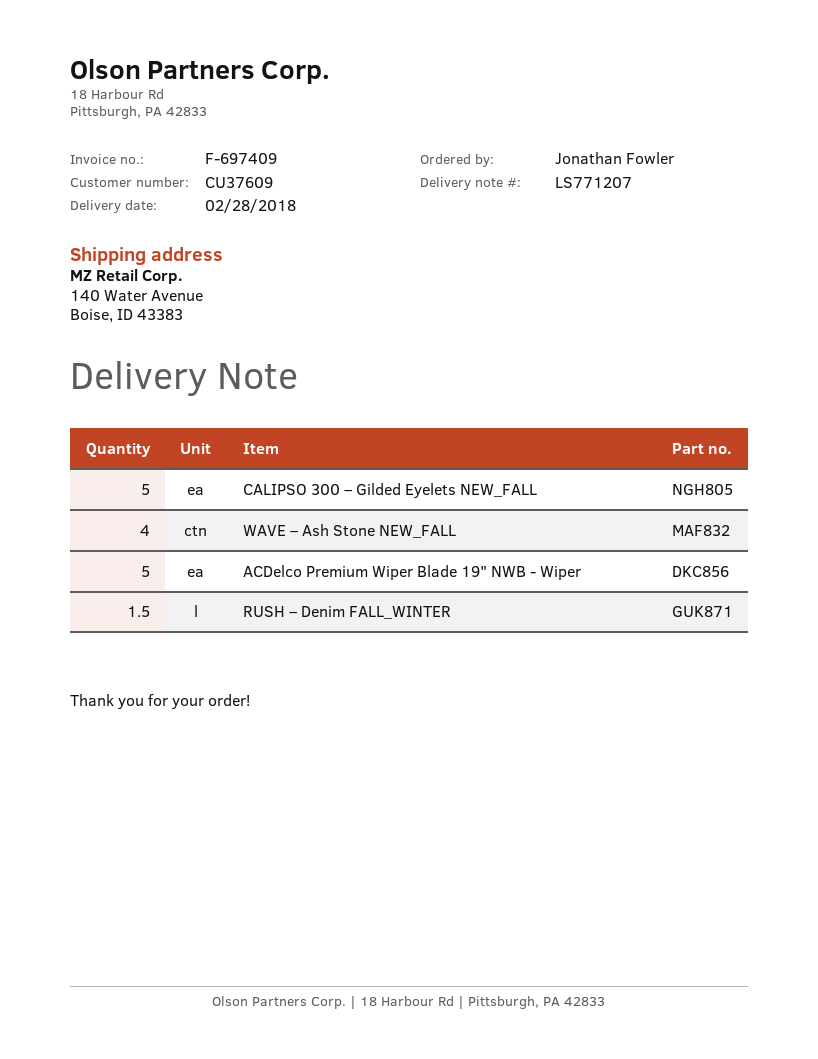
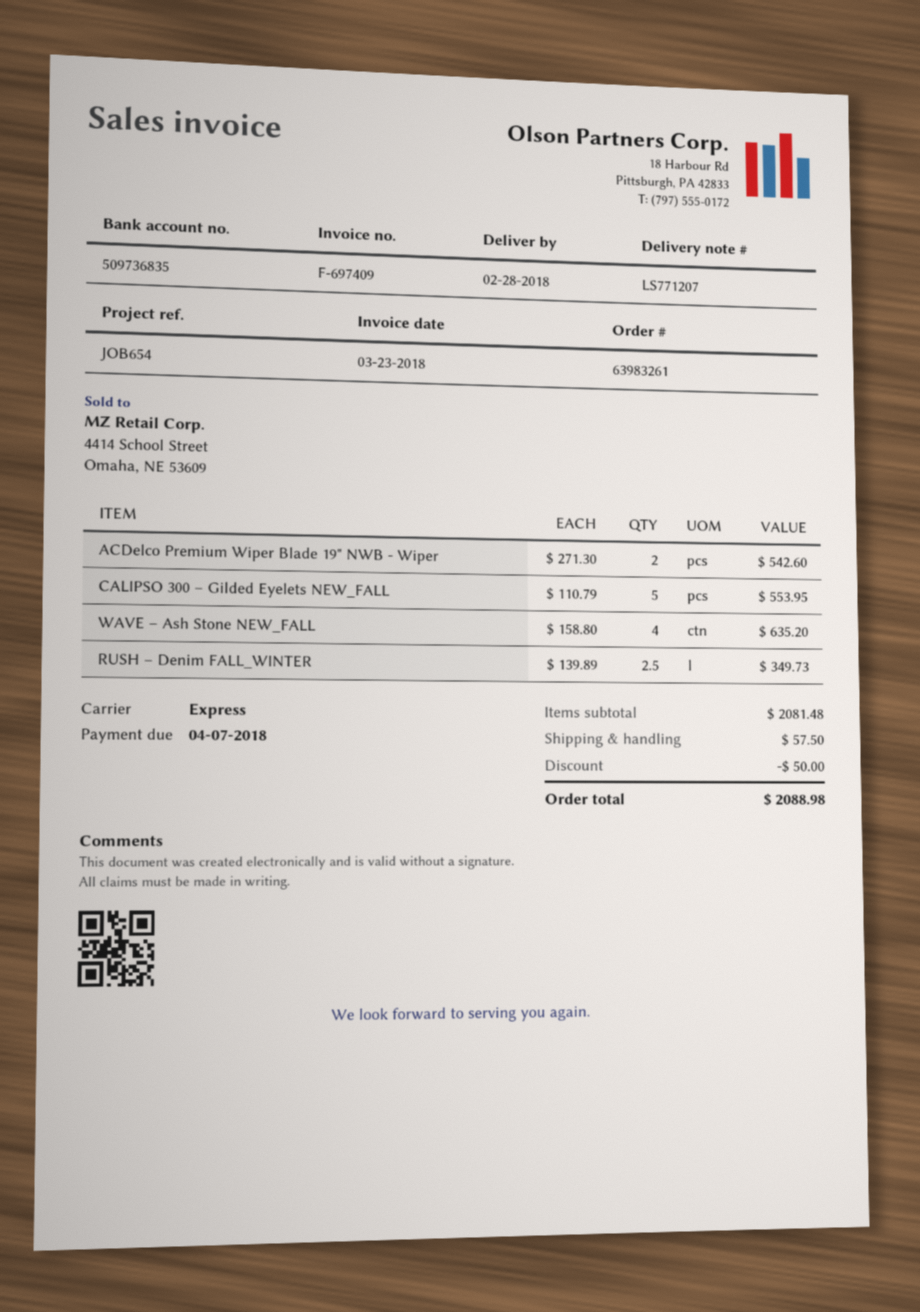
ACDelco Premium Wiper Blade 19" NWB - Wiper: 5 -> 2
RUSH – Denim FALL_WINTER: 1.5 -> 2.5

